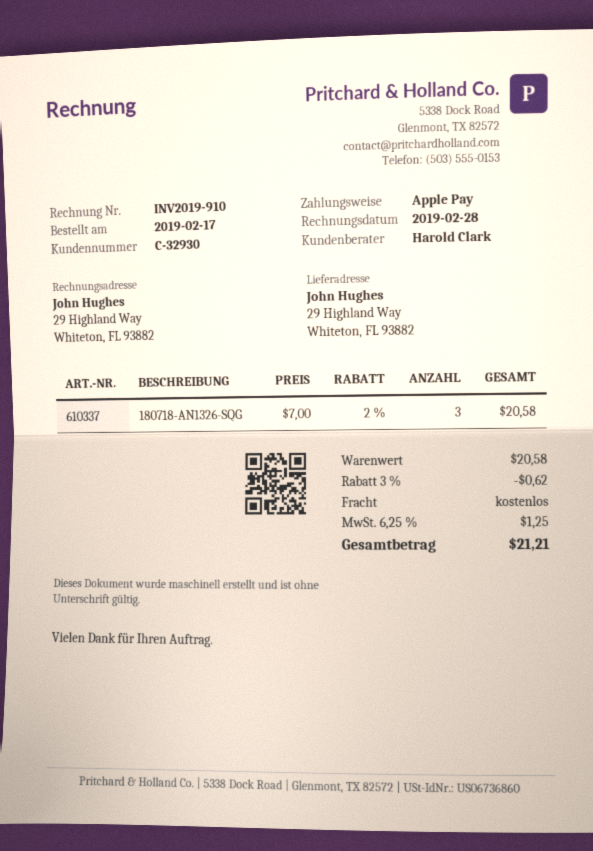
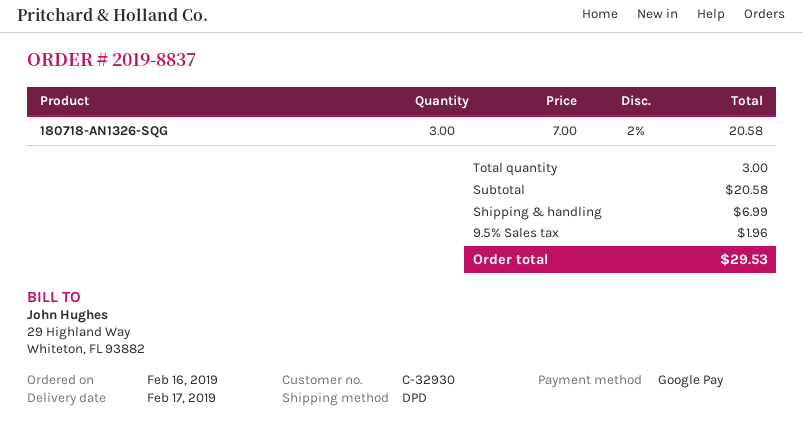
order date: 2019-02-17 -> 2019-02-16
payment method: Apple Pay -> Google Pay
discount: 3% = 0.62 -> none
shipping: 0.00 -> 6.99
tax: 6.25% = 1.25 -> 9.5% = 1.96
total: 21.21 -> 29.53

